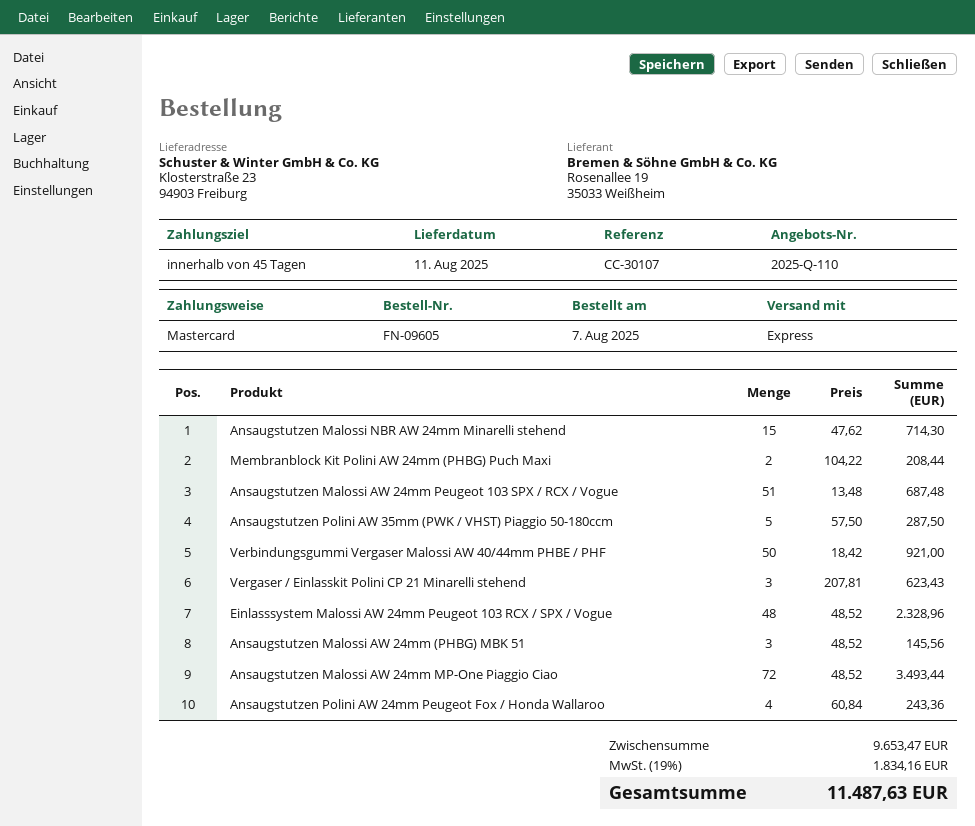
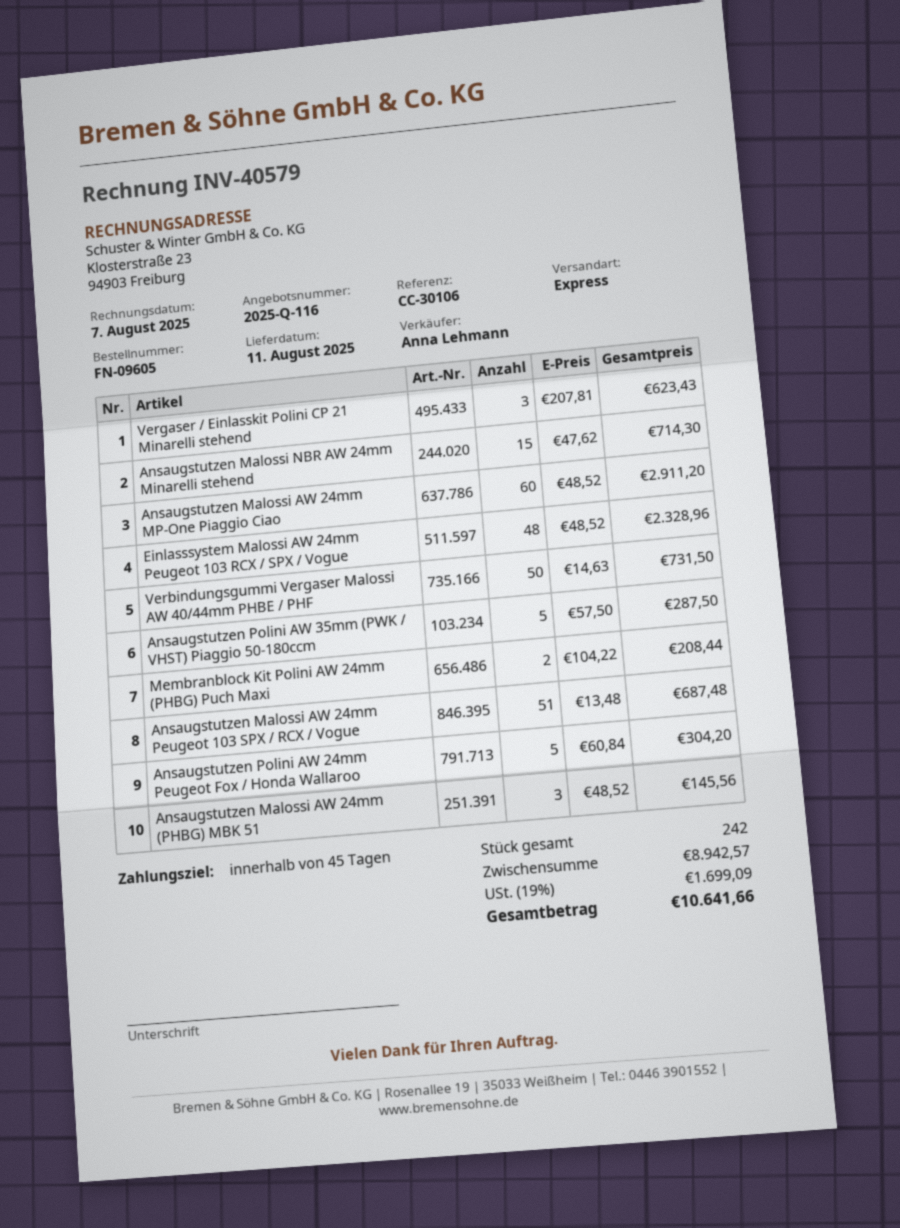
quote number: 2025-Q-110 -> 2025-Q-116
reference: CC-30107 -> CC-30106
Verbindungsgummi Vergaser Malossi AW 40/44mm PHBE / PHF: 50 x 18.42 = 921.00 -> 50 x 14.63 = 731.50
Ansaugstutzen Malossi AW 24mm MP-One Piaggio Ciao: 72 x 48.52 = 3493.44 -> 60 x 48.52 = 2911.20
Ansaugstutzen Polini AW 24mm Peugeot Fox / Honda Wallaroo: 4 x 60.84 = 243.36 -> 5 x 60.84 = 304.20
subtotal: 9653.47 -> 8942.57
tax: 19% = 1834.16 -> 19% = 1699.09
total: 11487.63 -> 10641.66

